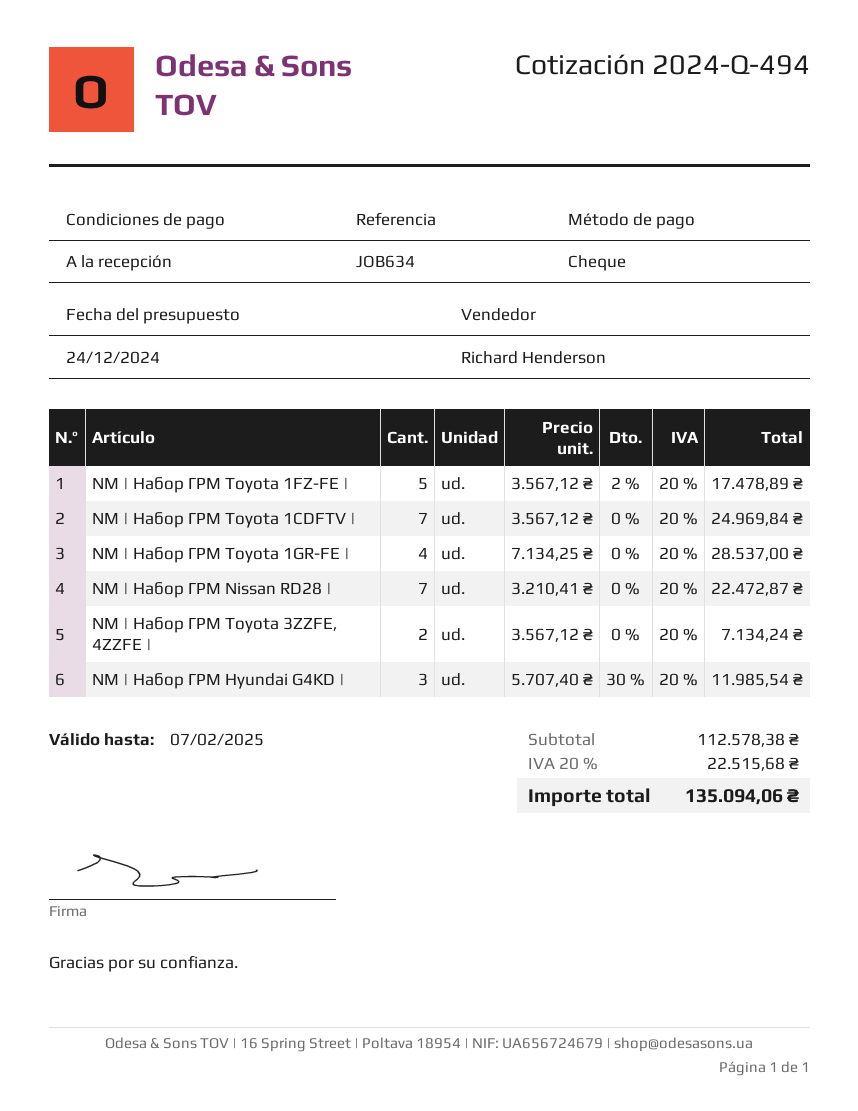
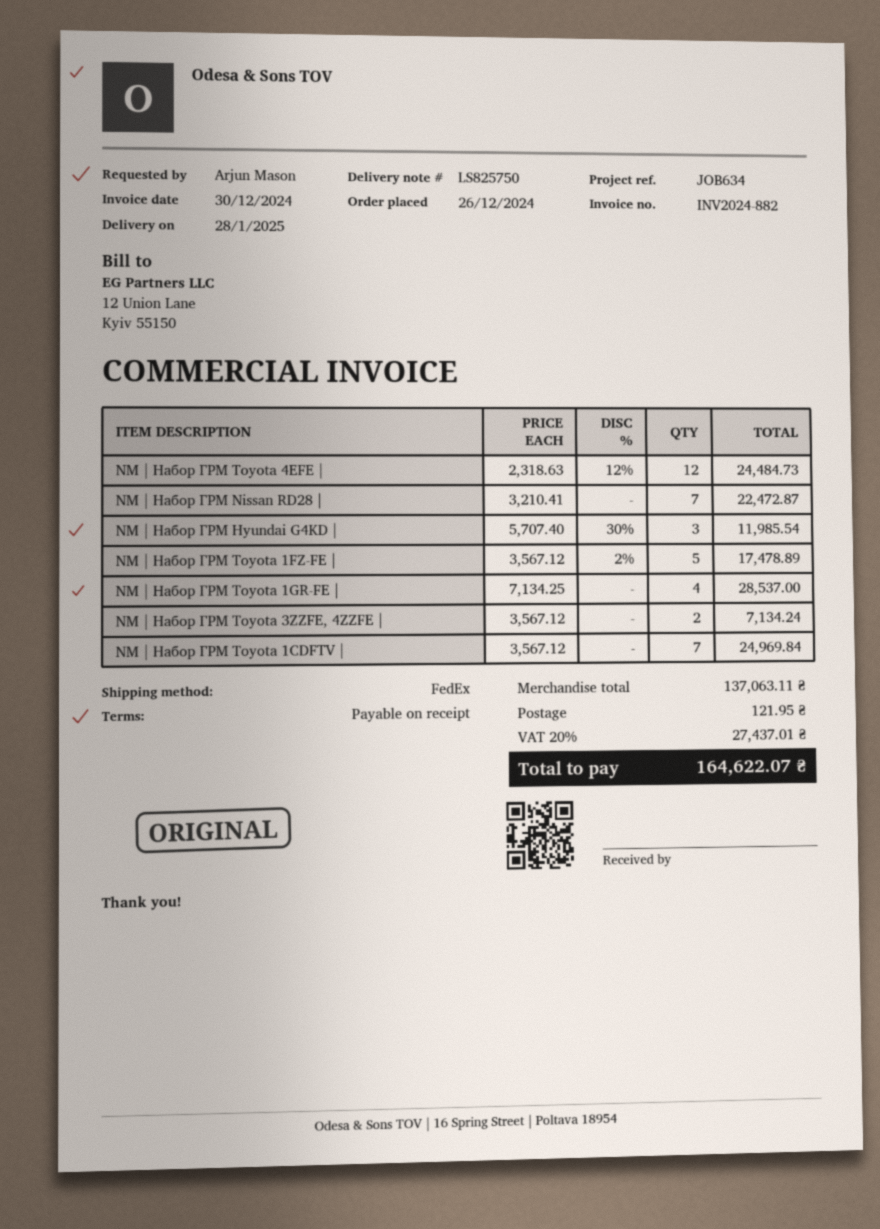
NM | Набор ГРМ Toyota 4EFE |: none -> 12 x 2318.63 - 12% = 24484.73
subtotal: 112578.38 -> 137063.11
shipping: none -> 121.95
tax: 20% = 22515.68 -> 20% = 27437.01
total: 135094.06 -> 164622.07

